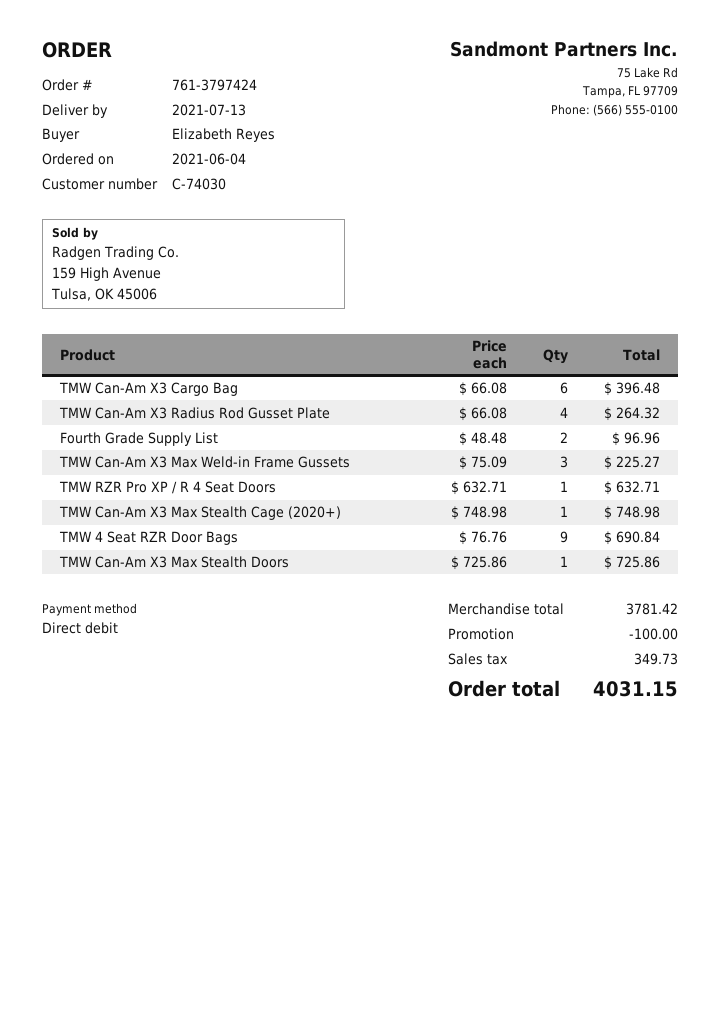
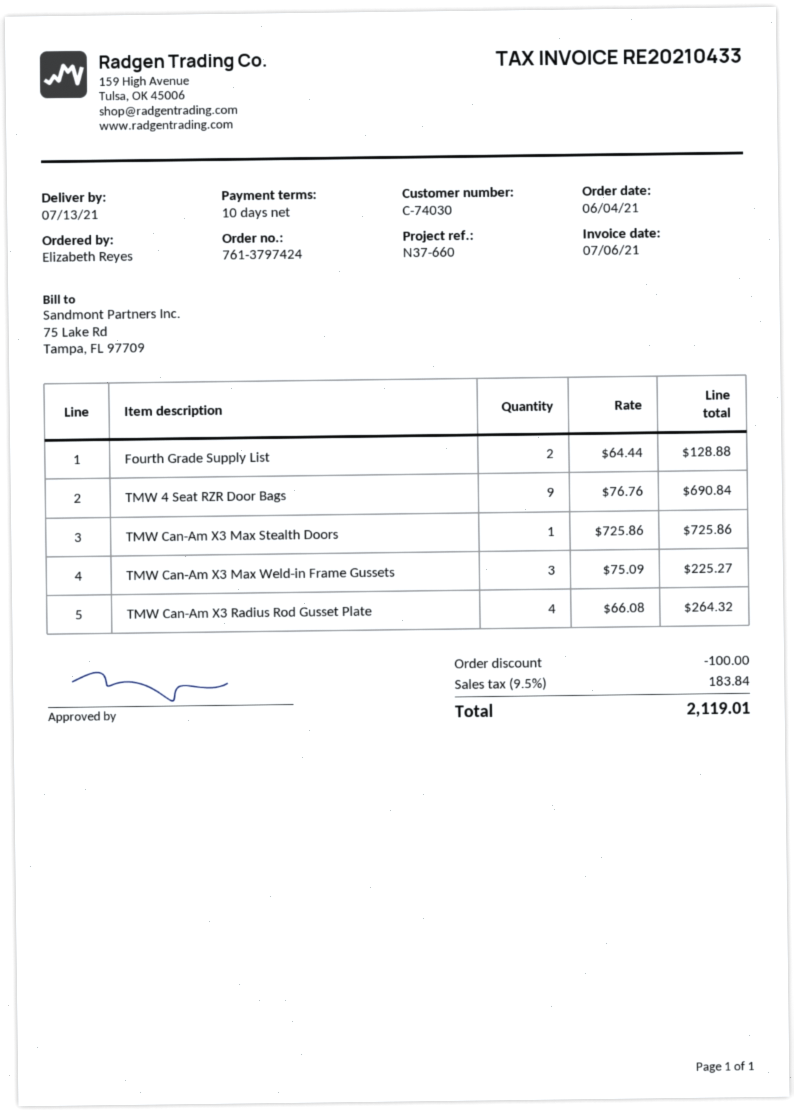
TMW Can-Am X3 Cargo Bag: 6 x 66.08 = 396.48 -> none
Fourth Grade Supply List: 2 x 48.48 = 96.96 -> 2 x 64.44 = 128.88
TMW RZR Pro XP / R 4 Seat Doors: 1 x 632.71 = 632.71 -> none
TMW Can-Am X3 Max Stealth Cage (2020+): 1 x 748.98 = 748.98 -> none
tax: 349.73 -> 183.84
total: 4031.15 -> 2119.01

